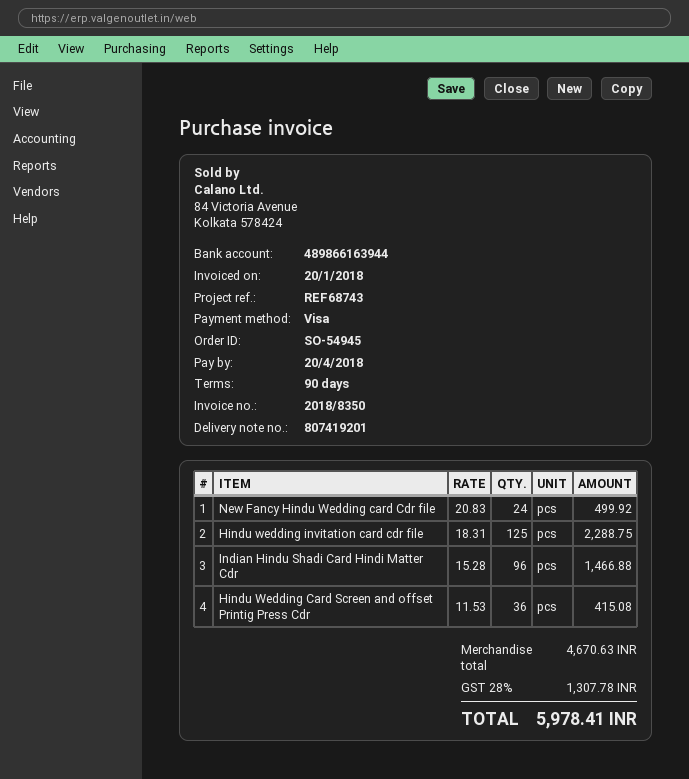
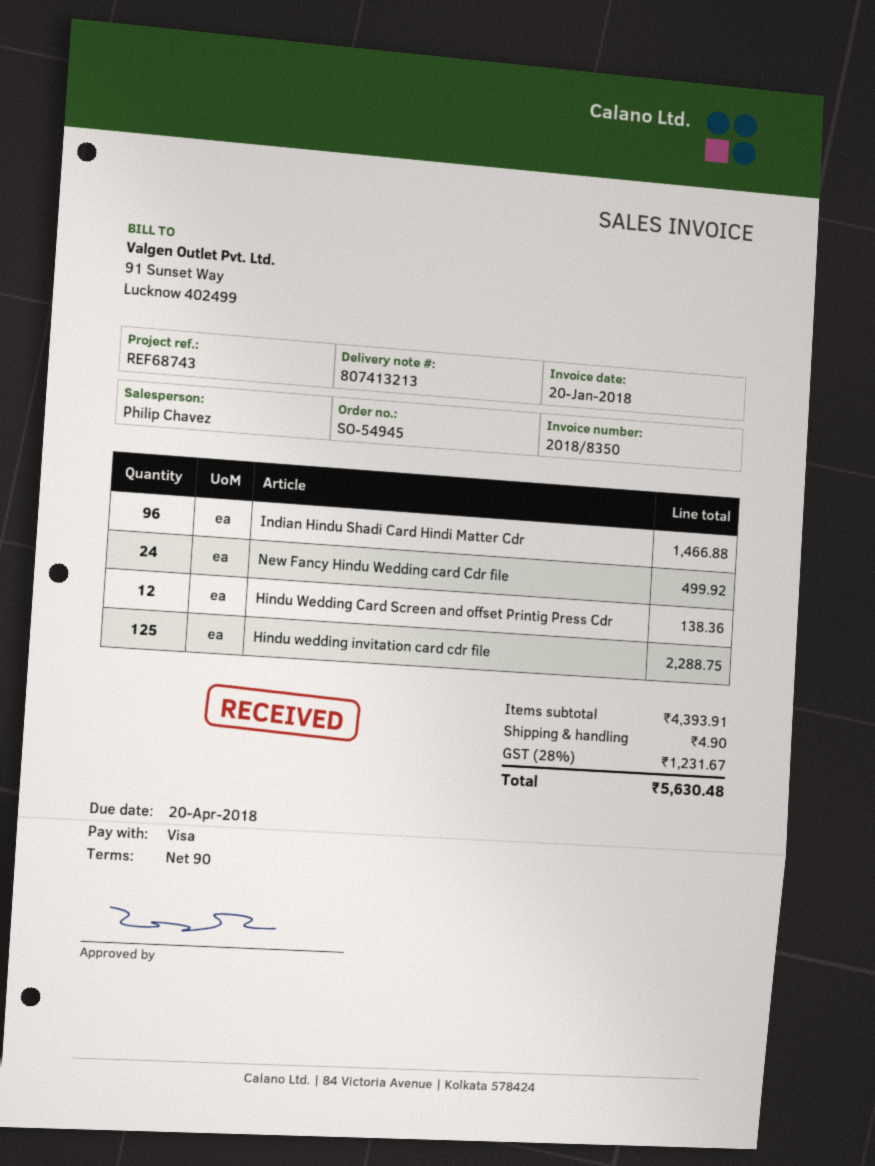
delivery note number: 807419201 -> 807413213
Hindu Wedding Card Screen and offset Printig Press Cdr: 36 for 415.08 -> 12 for 138.36
subtotal: 4670.63 -> 4393.91
shipping: none -> 4.90
tax: 28% = 1307.78 -> 28% = 1231.67
total: 5978.41 -> 5630.48

